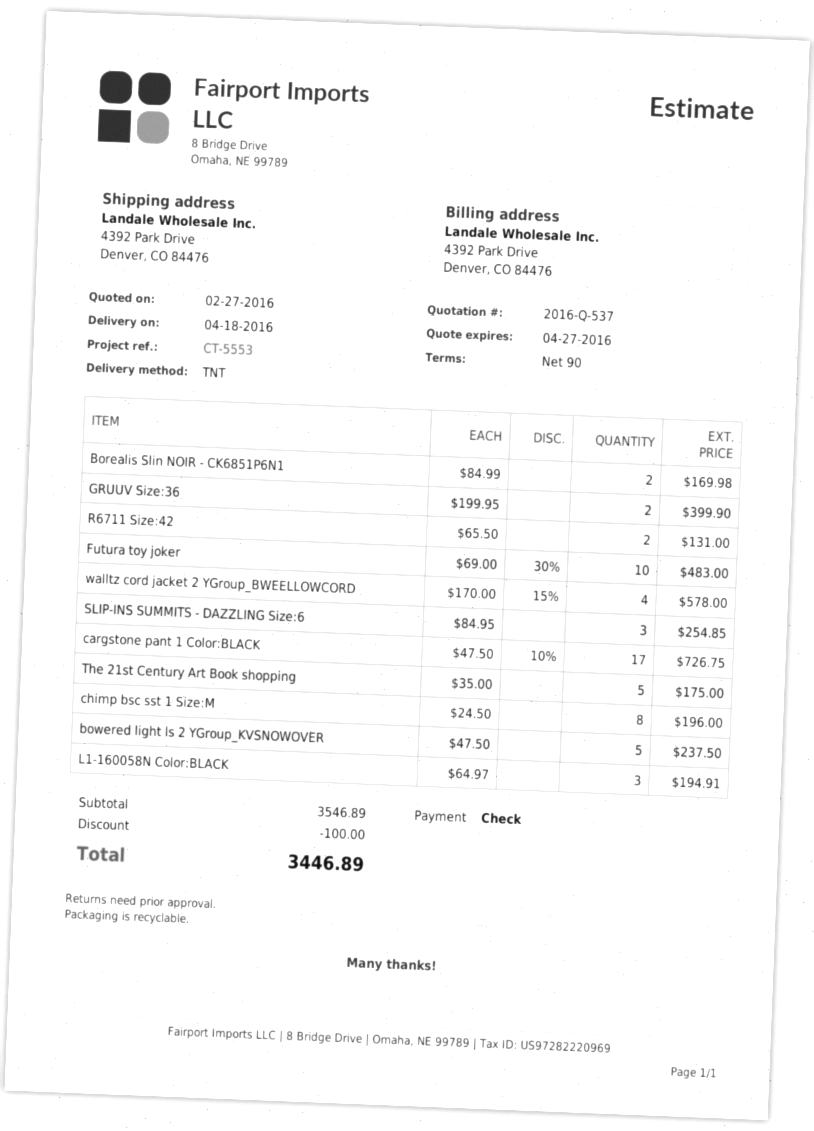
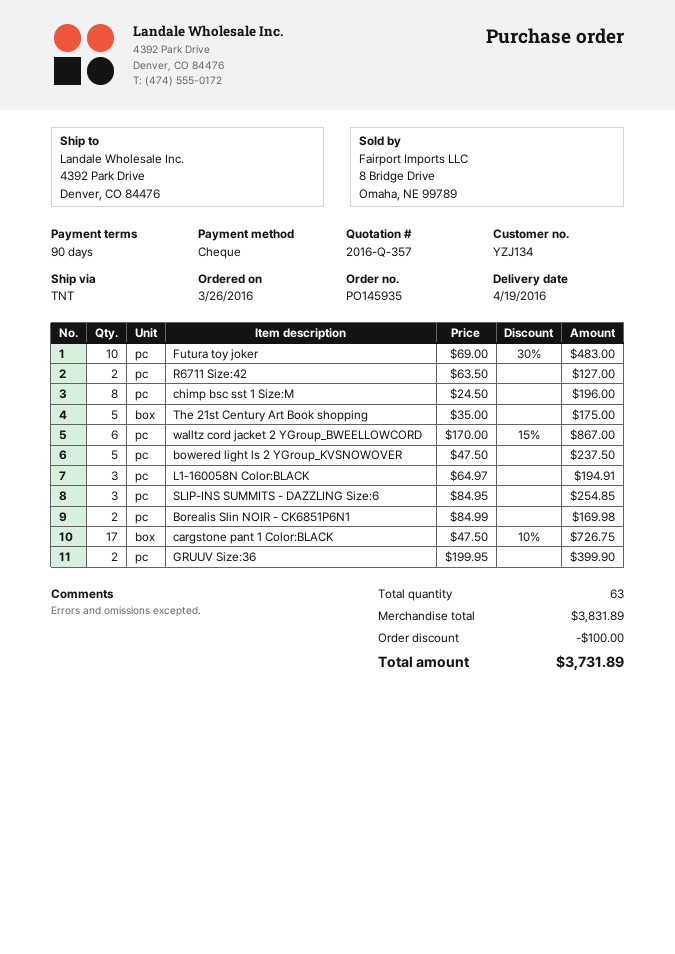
quote number: 2016-Q-537 -> 2016-Q-357
delivery date: 2016-04-18 -> 2016-04-19
R6711 Size:42: 2 x 65.50 = 131.00 -> 2 x 63.50 = 127.00
walltz cord jacket 2 YGroup_BWEELLOWCORD: 4 x 170.00 - 15% = 578.00 -> 6 x 170.00 - 15% = 867.00
subtotal: 3546.89 -> 3831.89
total: 3446.89 -> 3731.89

